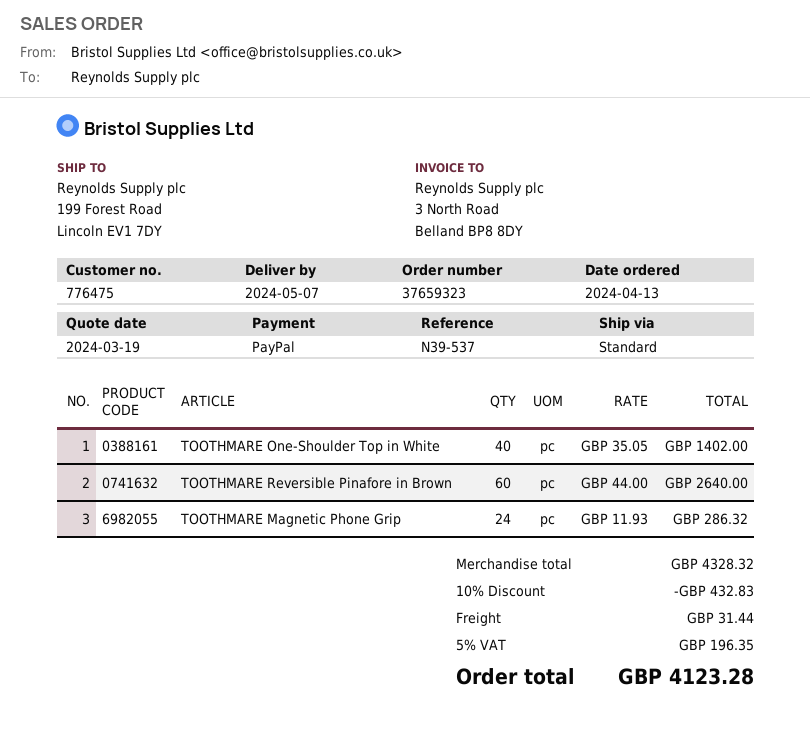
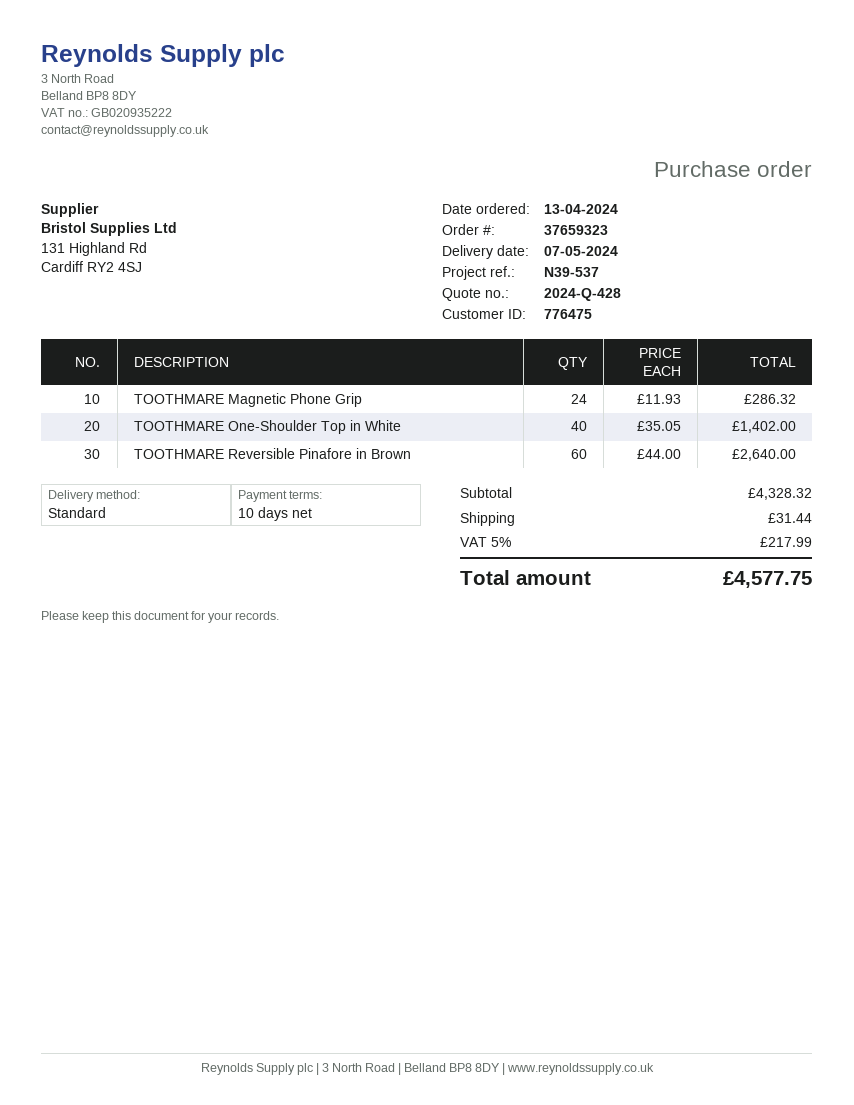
discount: 10% = 432.83 -> none
tax: 5% = 196.35 -> 5% = 217.99
total: 4123.28 -> 4577.75

